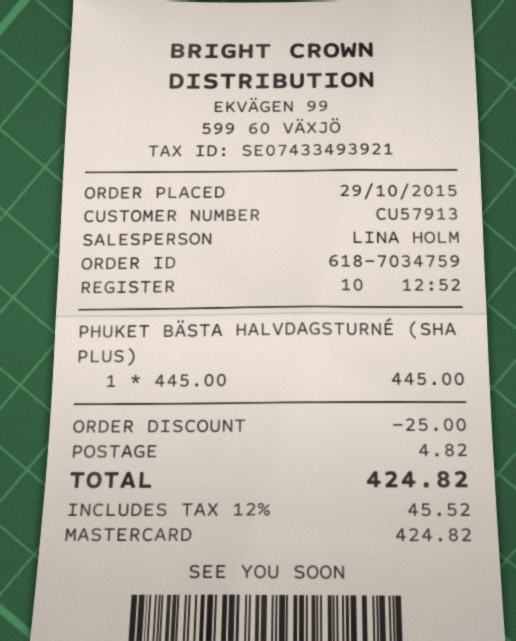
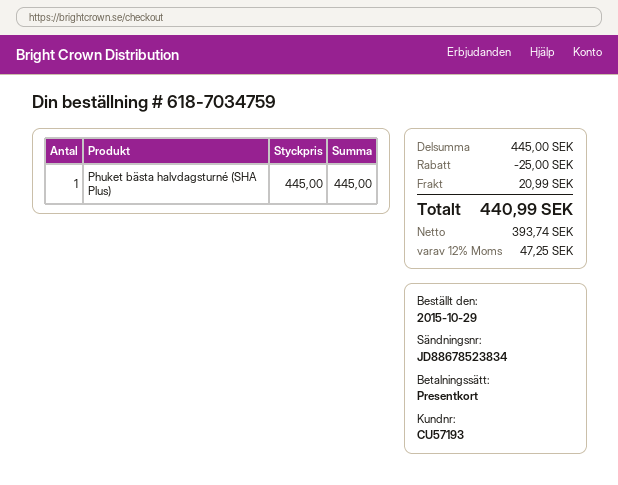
customer number: CU57913 -> CU57193
payment method: Mastercard -> gift card
shipping: 4.82 -> 20.99
tax: 12% = 45.52 -> 12% = 47.25
total: 424.82 -> 440.99

